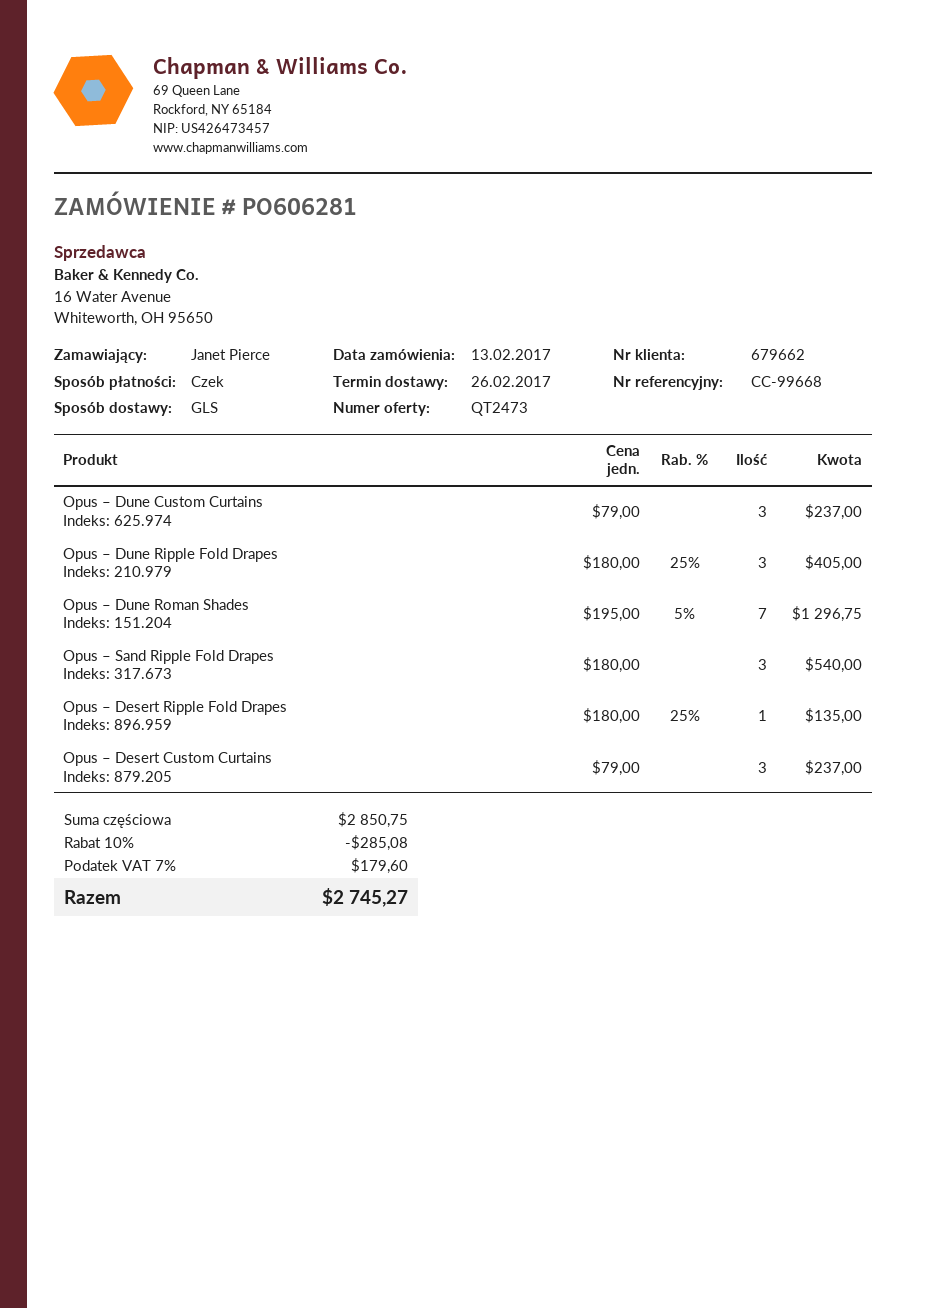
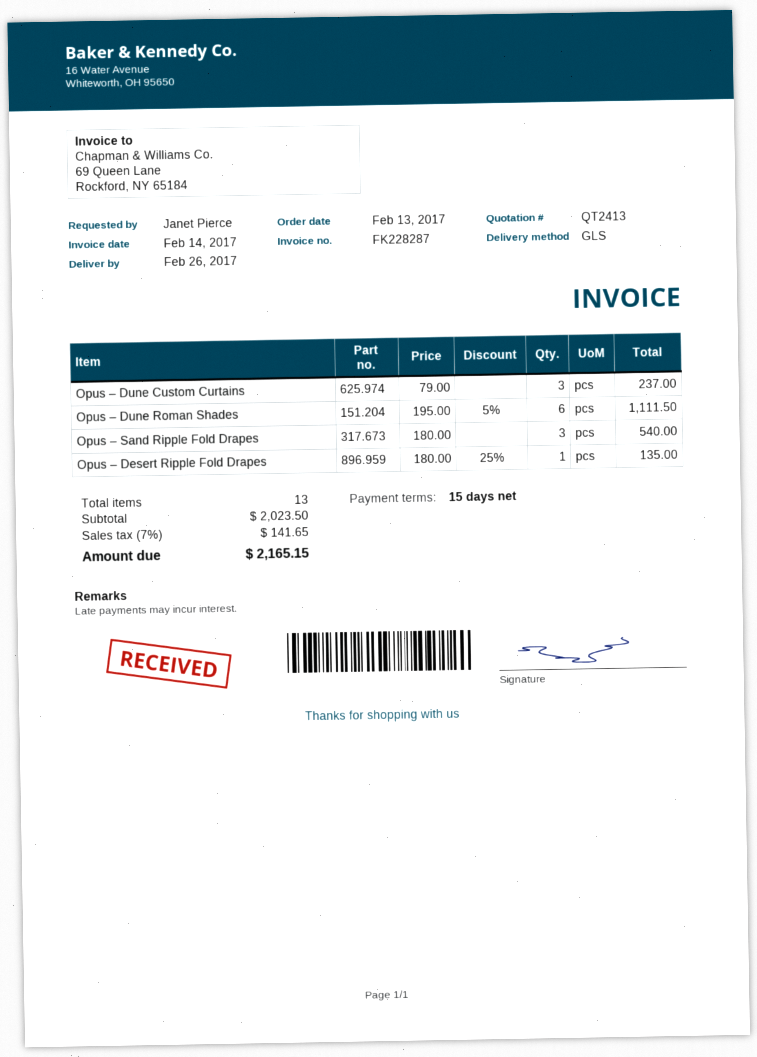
quote number: QT2473 -> QT2413
Opus – Dune Ripple Fold Drapes: 3 x 180.00 - 25% = 405.00 -> none
Opus – Dune Roman Shades: 7 x 195.00 - 5% = 1296.75 -> 6 x 195.00 - 5% = 1111.50
Opus – Desert Custom Curtains: 3 x 79.00 = 237.00 -> none
subtotal: 2850.75 -> 2023.50
discount: 10% = 285.08 -> none
tax: 7% = 179.60 -> 7% = 141.65
total: 2745.27 -> 2165.15

